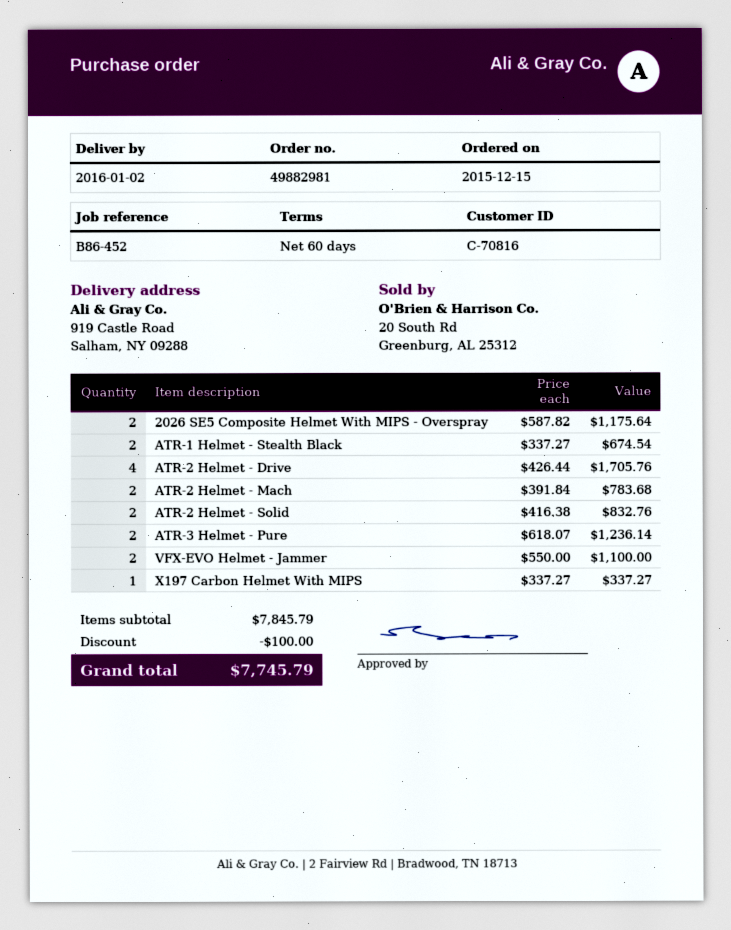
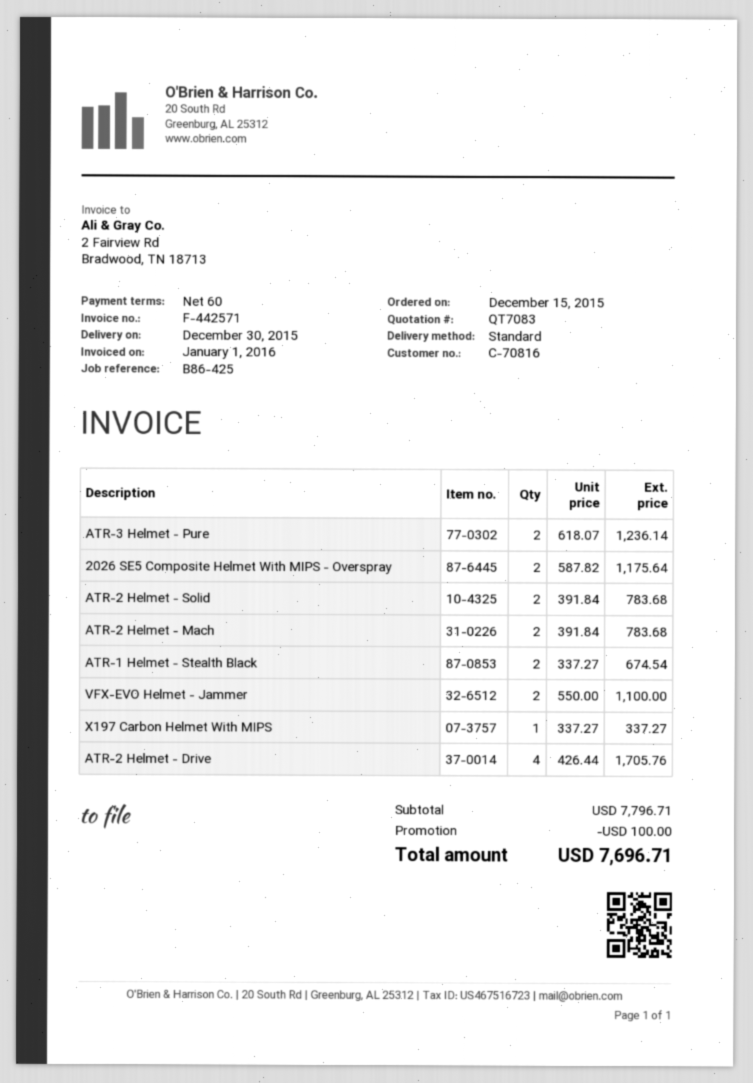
delivery date: 2016-01-02 -> 2015-12-30
reference: B86-452 -> B86-425
ATR-2 Helmet - Solid: 2 x 416.38 = 832.76 -> 2 x 391.84 = 783.68
subtotal: 7845.79 -> 7796.71
total: 7745.79 -> 7696.71

